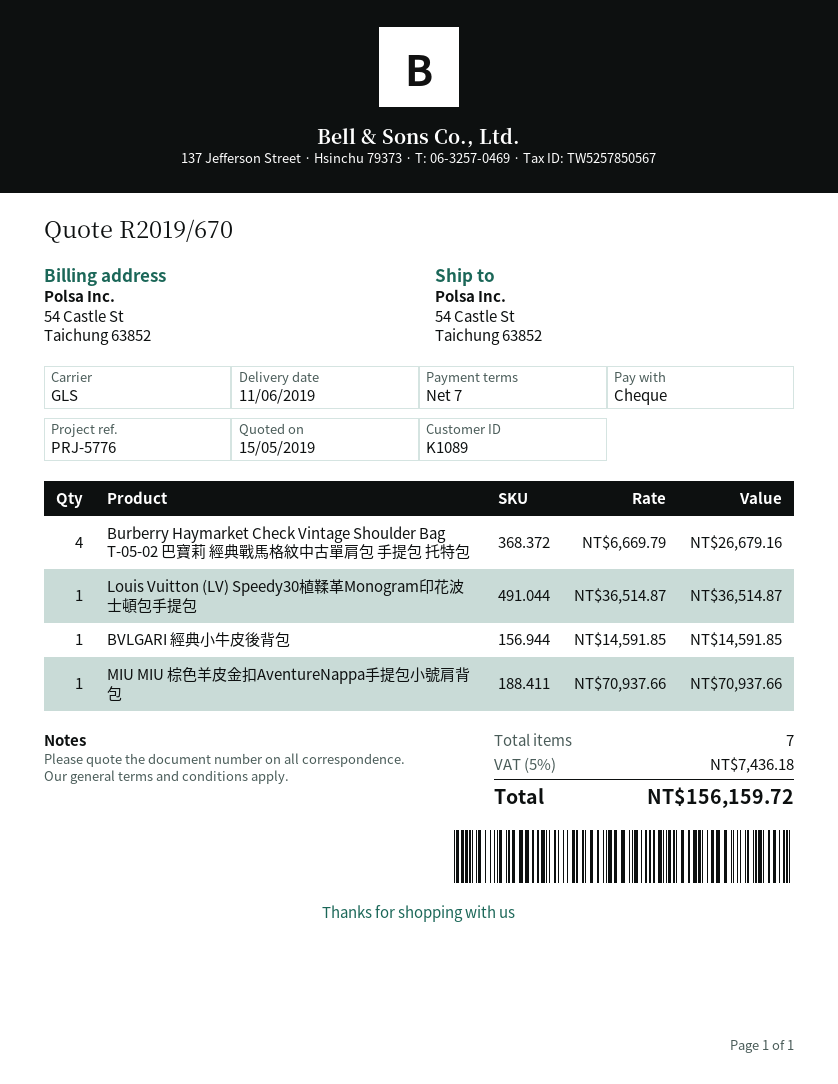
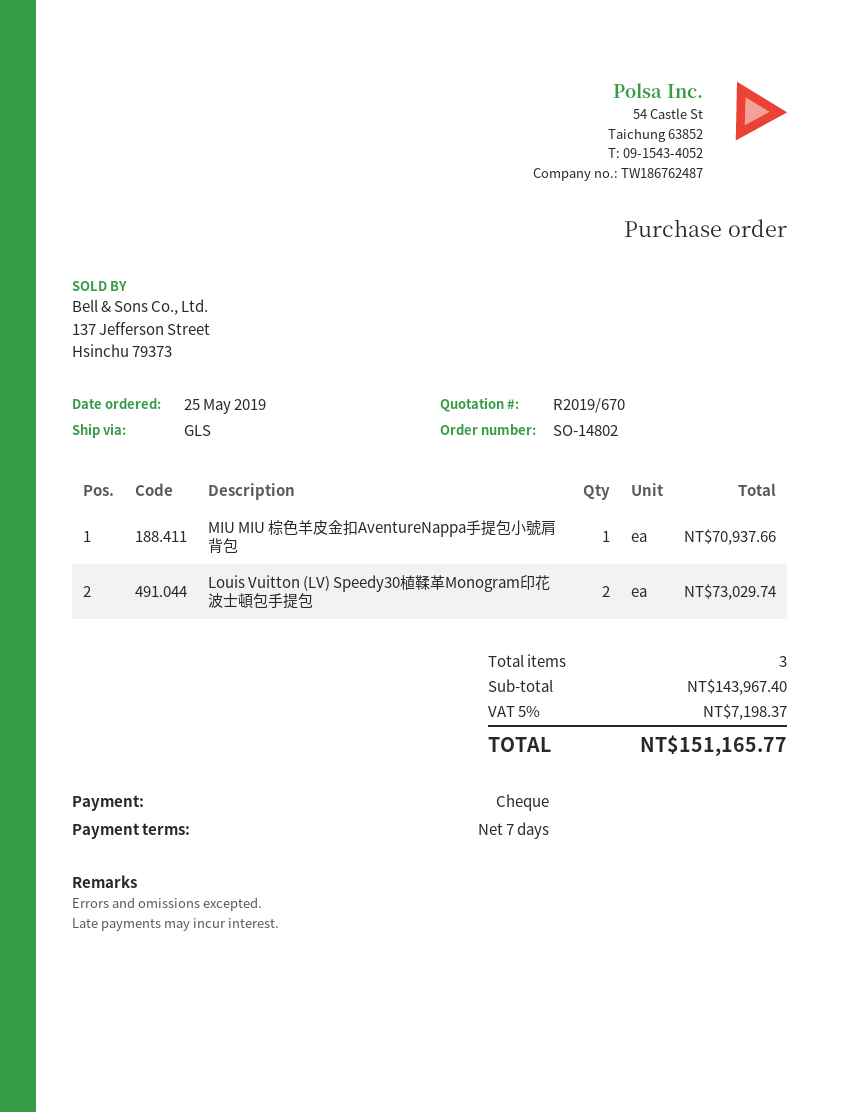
Burberry Haymarket Check Vintage Shoulder Bag T-05-02 巴寶莉 經典戰馬格紋中古單肩包 手提包 托特包: 4 for 26679.16 -> none
Louis Vuitton (LV) Speedy30植鞣革Monogram印花波士頓包手提包: 1 for 36514.87 -> 2 for 73029.74
BVLGARI 經典小牛皮後背包: 1 for 14591.85 -> none
total quantity: 7 -> 3
tax: 5% = 7436.18 -> 5% = 7198.37
total: 156159.72 -> 151165.77

